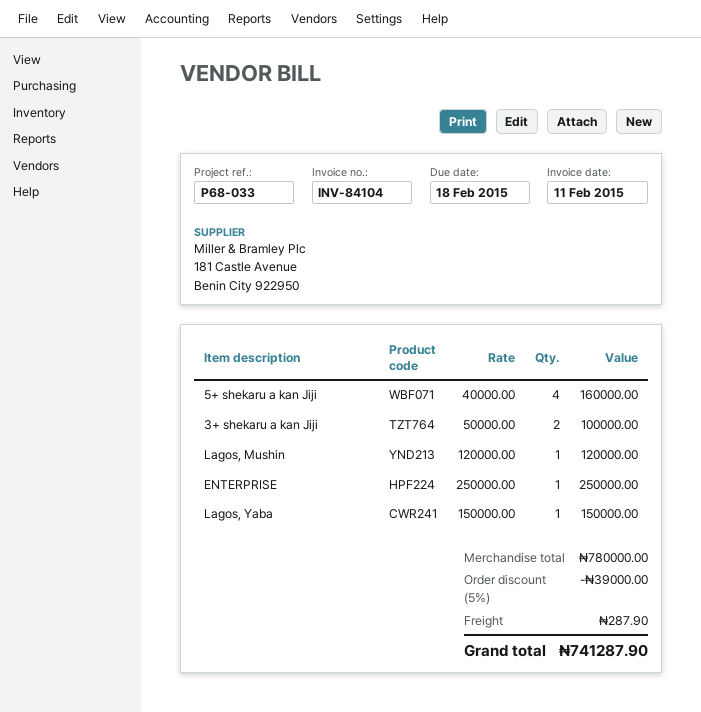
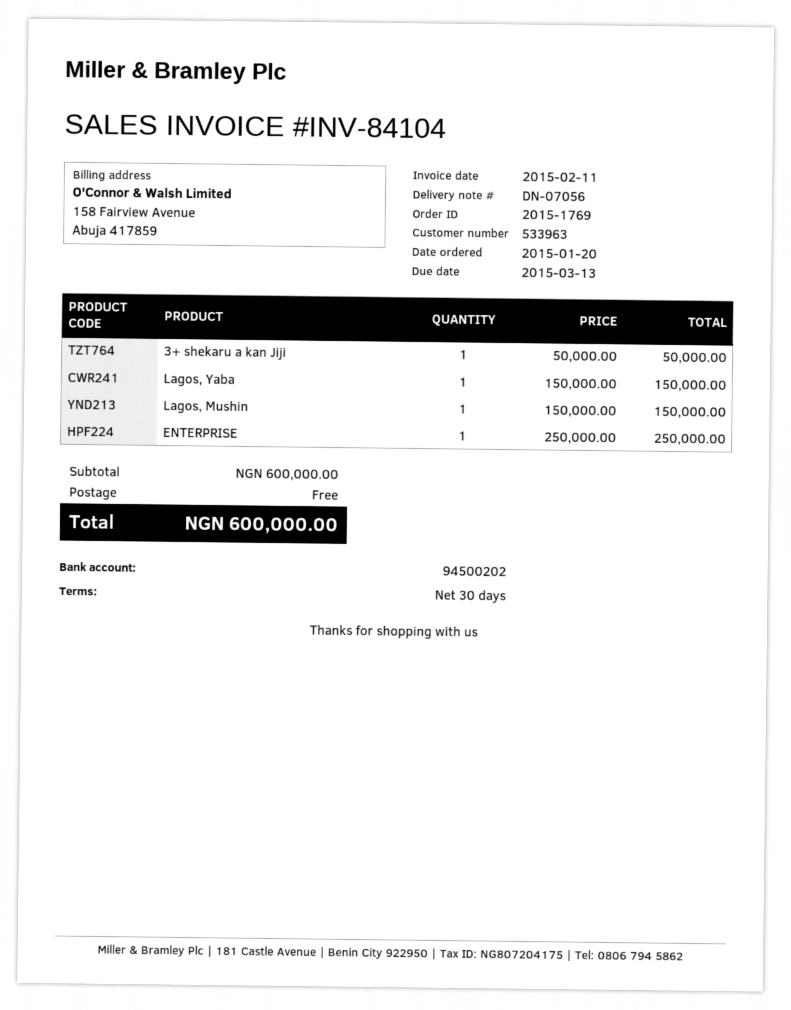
due date: 2015-02-18 -> 2015-03-13
5+ shekaru a kan Jiji: 4 x 40000.00 = 160000.00 -> none
3+ shekaru a kan Jiji: 2 x 50000.00 = 100000.00 -> 1 x 50000.00 = 50000.00
Lagos, Mushin: 1 x 120000.00 = 120000.00 -> 1 x 150000.00 = 150000.00
subtotal: 780000.00 -> 600000.00
discount: 5% = 39000.00 -> none
shipping: 287.90 -> 0.00
total: 741287.90 -> 600000.00

